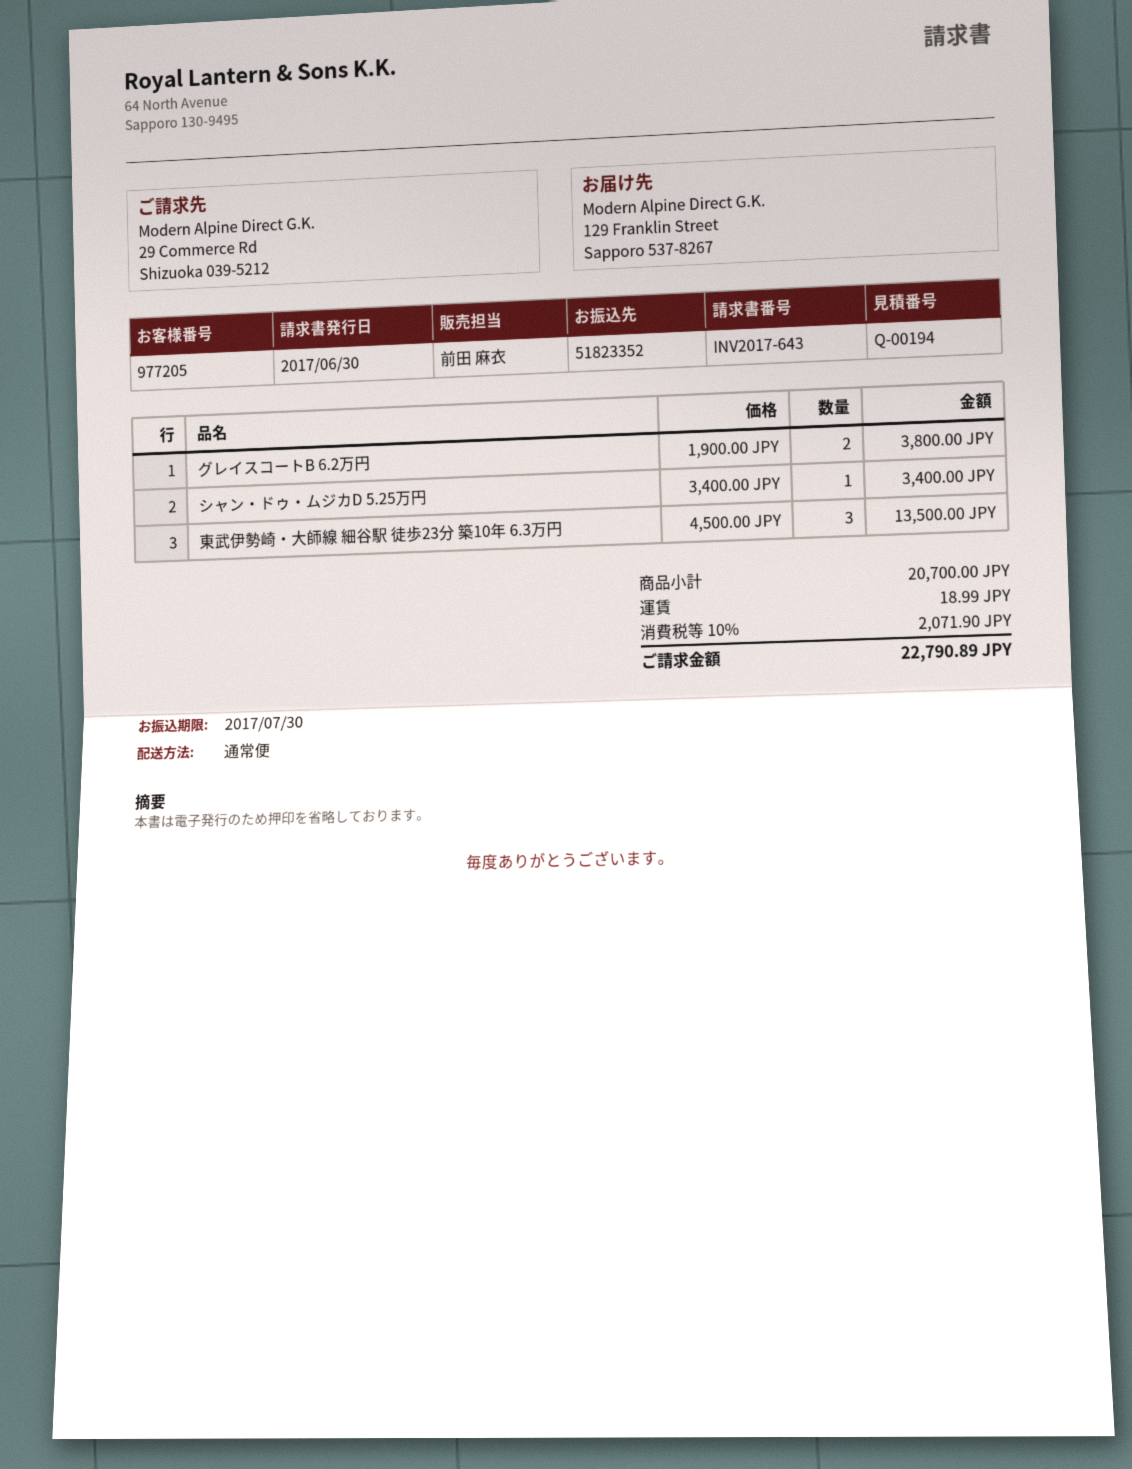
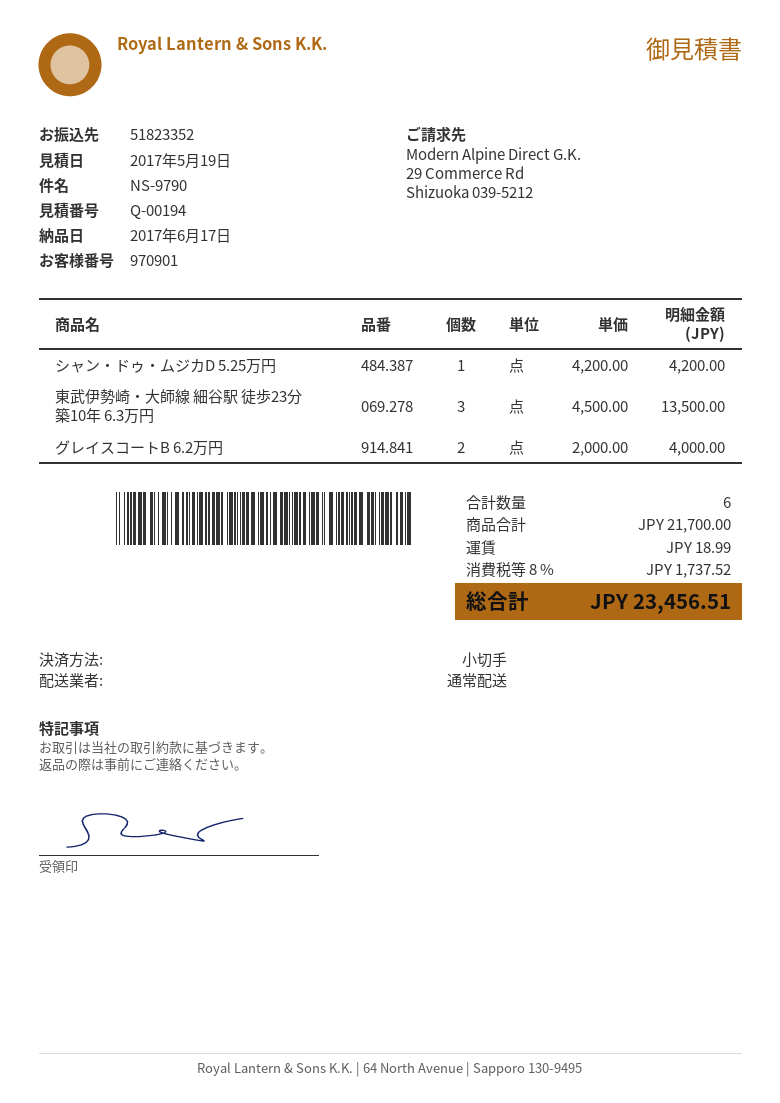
customer number: 977205 -> 970901
グレイスコートB 6.2万円: 2 x 1900.00 = 3800.00 -> 2 x 2000.00 = 4000.00
シャン・ドゥ・ムジカD 5.25万円: 1 x 3400.00 = 3400.00 -> 1 x 4200.00 = 4200.00
subtotal: 20700.00 -> 21700.00
tax: 10% = 2071.90 -> 8% = 1737.52
total: 22790.89 -> 23456.51

